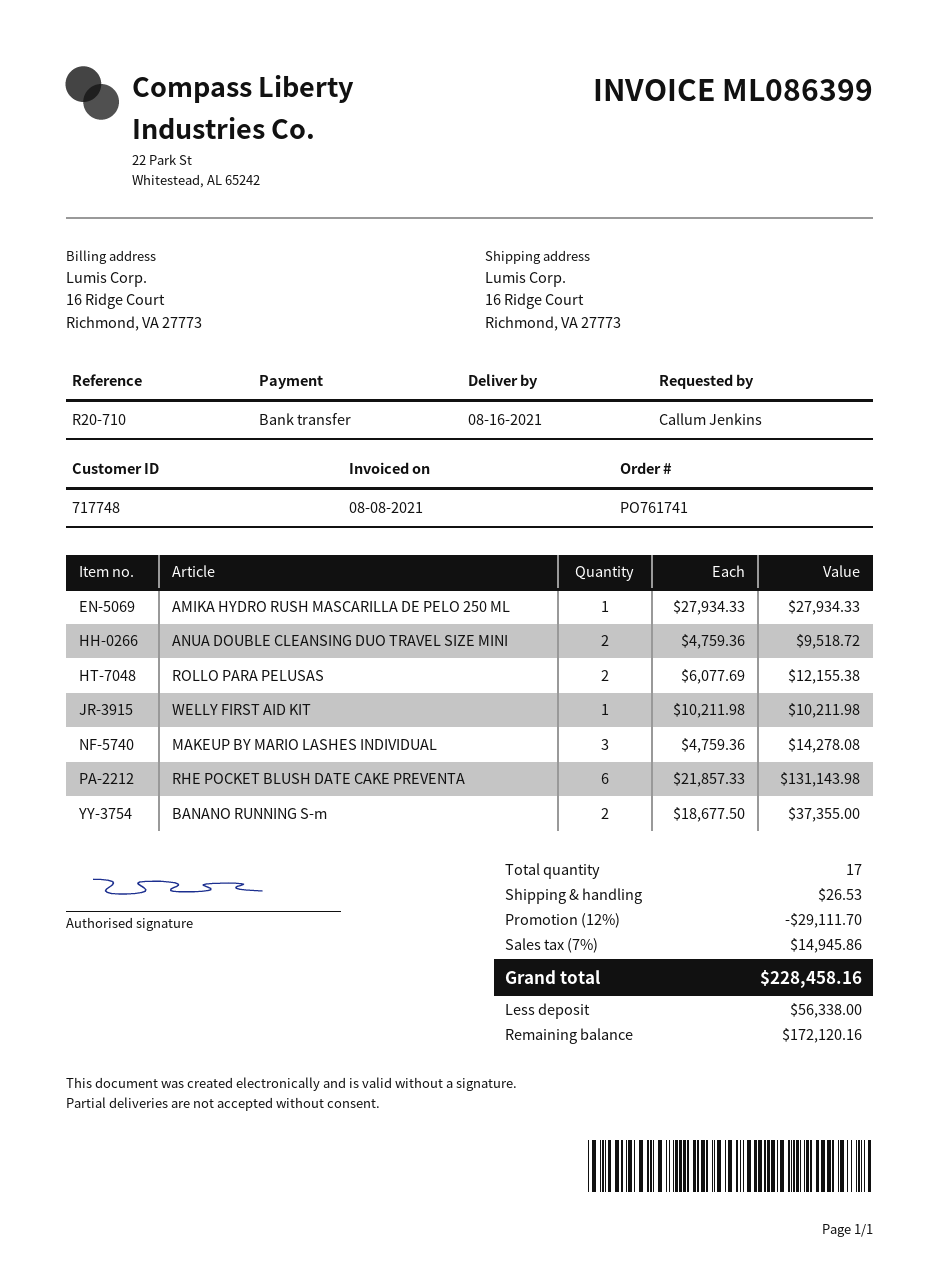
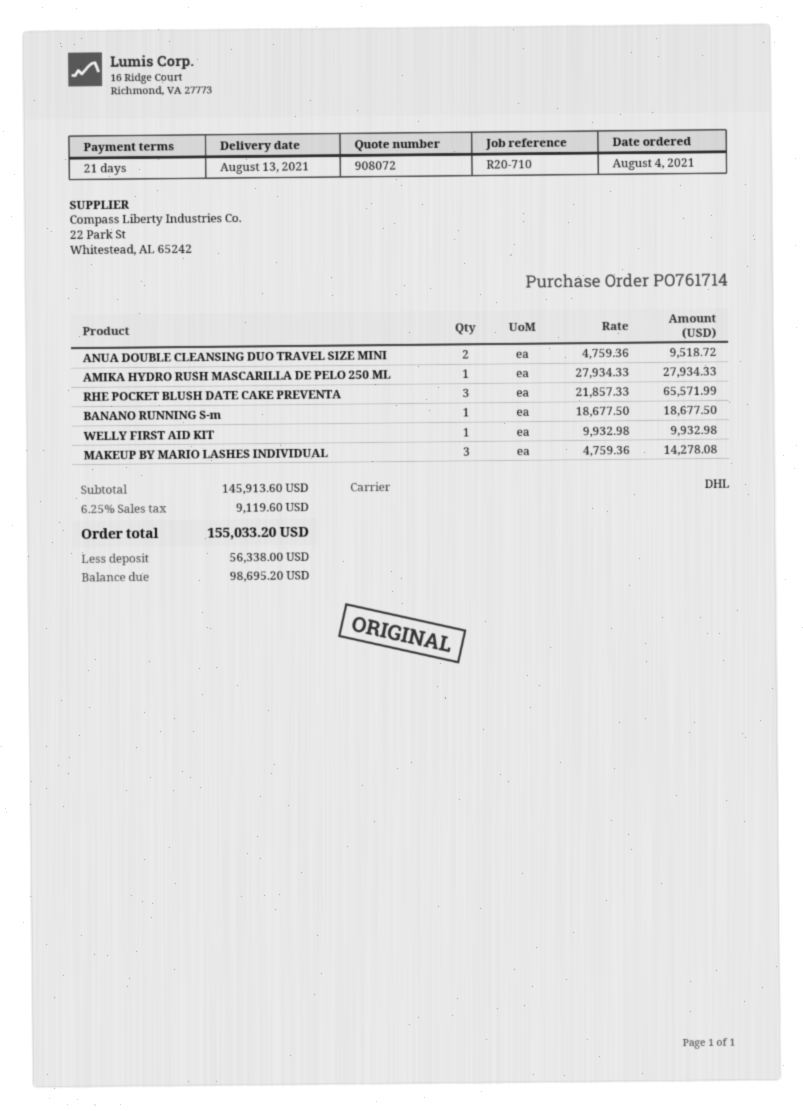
order number: PO761741 -> PO761714
delivery date: 2021-08-16 -> 2021-08-13
ROLLO PARA PELUSAS: 2 x 6077.69 = 12155.38 -> none
WELLY FIRST AID KIT: 1 x 10211.98 = 10211.98 -> 1 x 9932.98 = 9932.98
RHE POCKET BLUSH DATE CAKE PREVENTA: 6 x 21857.33 = 131143.98 -> 3 x 21857.33 = 65571.99
BANANO RUNNING S-m: 2 x 18677.50 = 37355.00 -> 1 x 18677.50 = 18677.50
discount: 12% = 29111.70 -> none
shipping: 26.53 -> none
tax: 7% = 14945.86 -> 6.25% = 9119.60
total: 228458.16 -> 155033.20
balance: 172120.16 -> 98695.20

